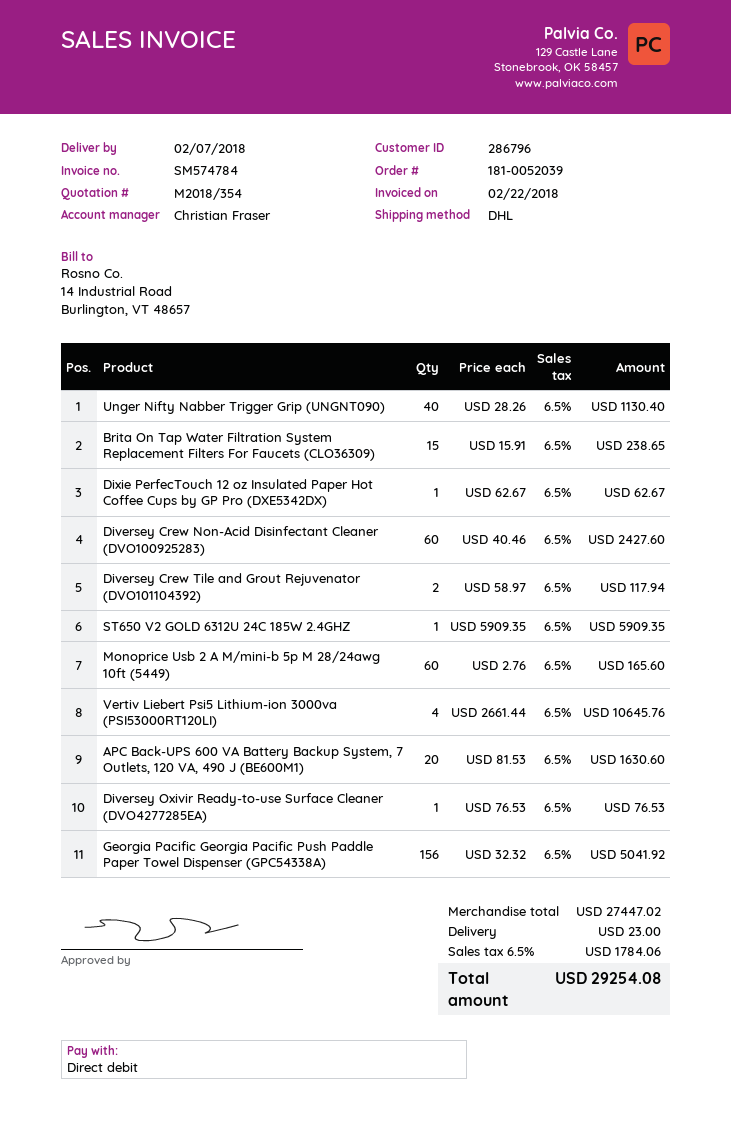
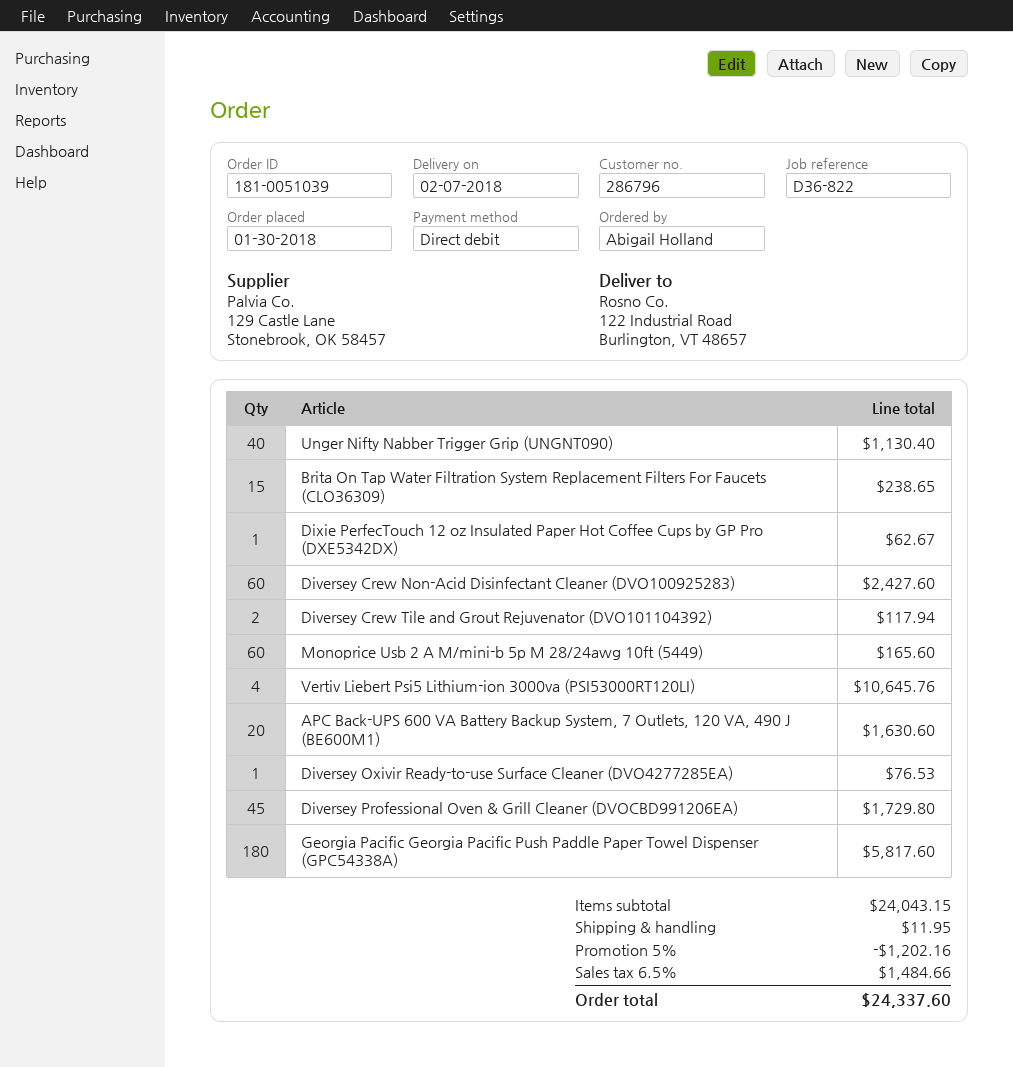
order number: 181-0052039 -> 181-0051039
ST650 V2 GOLD 6312U 24C 185W 2.4GHZ: 1 for 5909.35 -> none
Georgia Pacific Georgia Pacific Push Paddle Paper Towel Dispenser (GPC54338A): 156 for 5041.92 -> 180 for 5817.60
Diversey Professional Oven & Grill Cleaner (DVOCBD991206EA): none -> 45 for 1729.80
subtotal: 27447.02 -> 24043.15
discount: none -> 5% = 1202.16
shipping: 23.00 -> 11.95
tax: 6.5% = 1784.06 -> 6.5% = 1484.66
total: 29254.08 -> 24337.60

